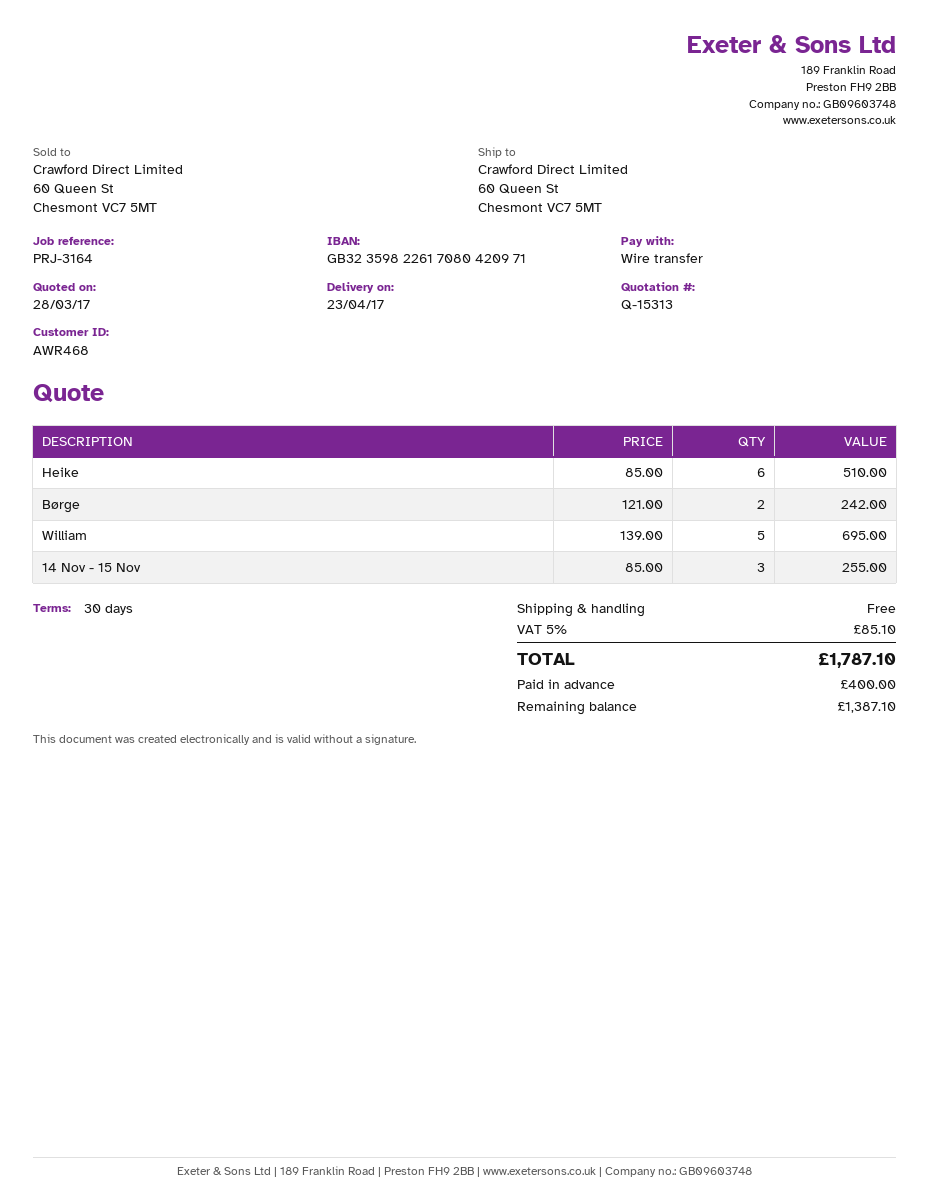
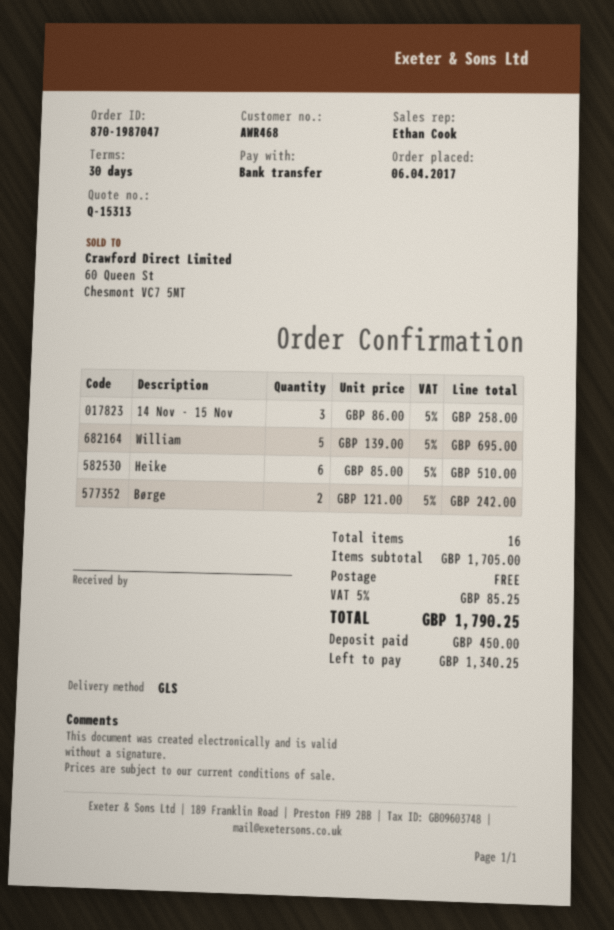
14 Nov - 15 Nov: 3 x 85.00 = 255.00 -> 3 x 86.00 = 258.00
tax: 5% = 85.10 -> 5% = 85.25
total: 1787.10 -> 1790.25
deposit: 400.00 -> 450.00
balance: 1387.10 -> 1340.25

